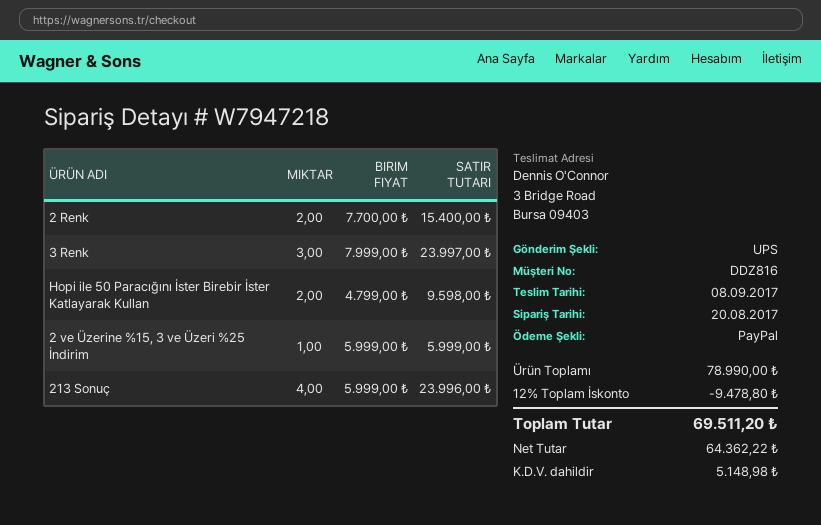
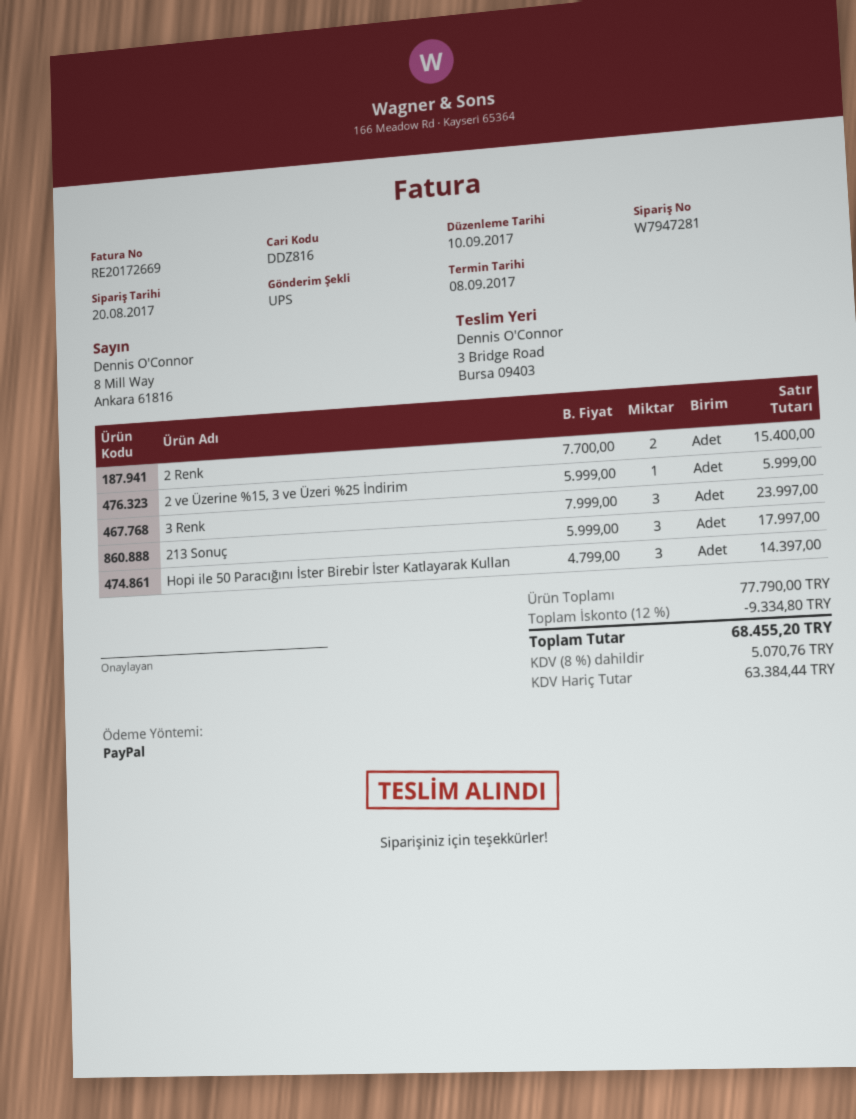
order number: W7947218 -> W7947281
Hopi ile 50 Paracığını İster Birebir İster Katlayarak Kullan: 2 x 4799.00 = 9598.00 -> 3 x 4799.00 = 14397.00
213 Sonuç: 4 x 5999.00 = 23996.00 -> 3 x 5999.00 = 17997.00
subtotal: 78990.00 -> 77790.00
discount: 12% = 9478.80 -> 12% = 9334.80
net: 64362.22 -> 63384.44
tax: 5148.98 -> 5070.76
total: 69511.20 -> 68455.20

